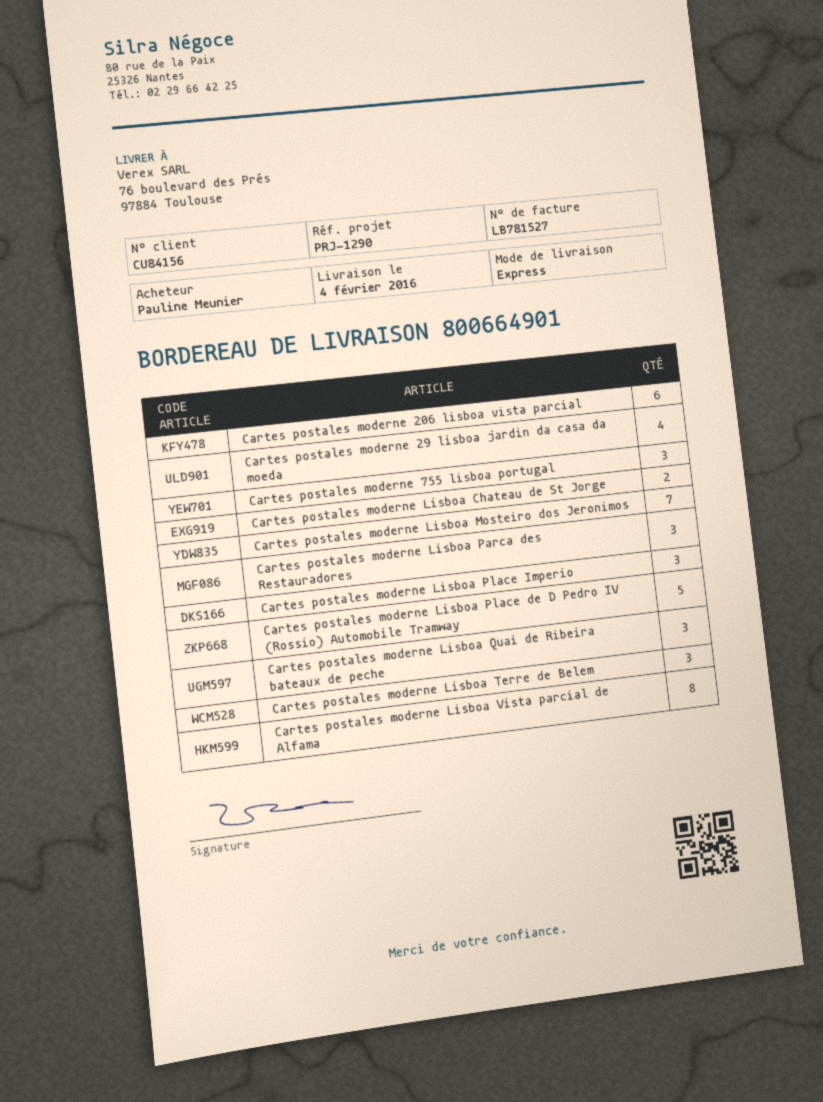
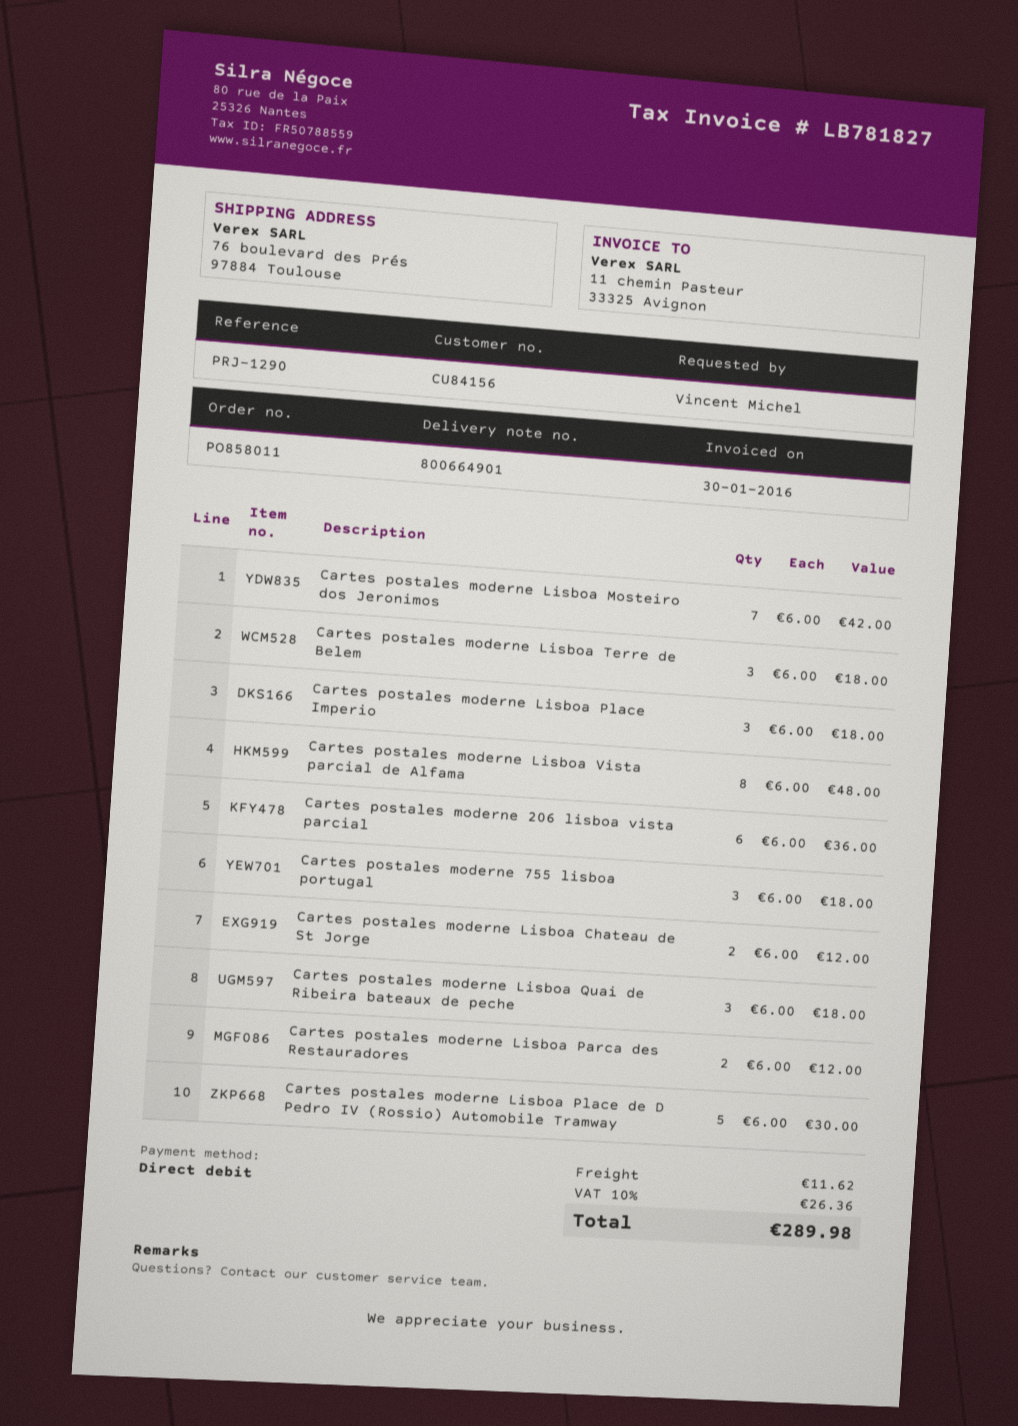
invoice number: LB781527 -> LB781827
ordered by: Pauline Meunier -> Vincent Michel
Cartes postales moderne 29 lisboa jardin da casa da moeda: 4 -> none
Cartes postales moderne Lisboa Parca des Restauradores: 3 -> 2

